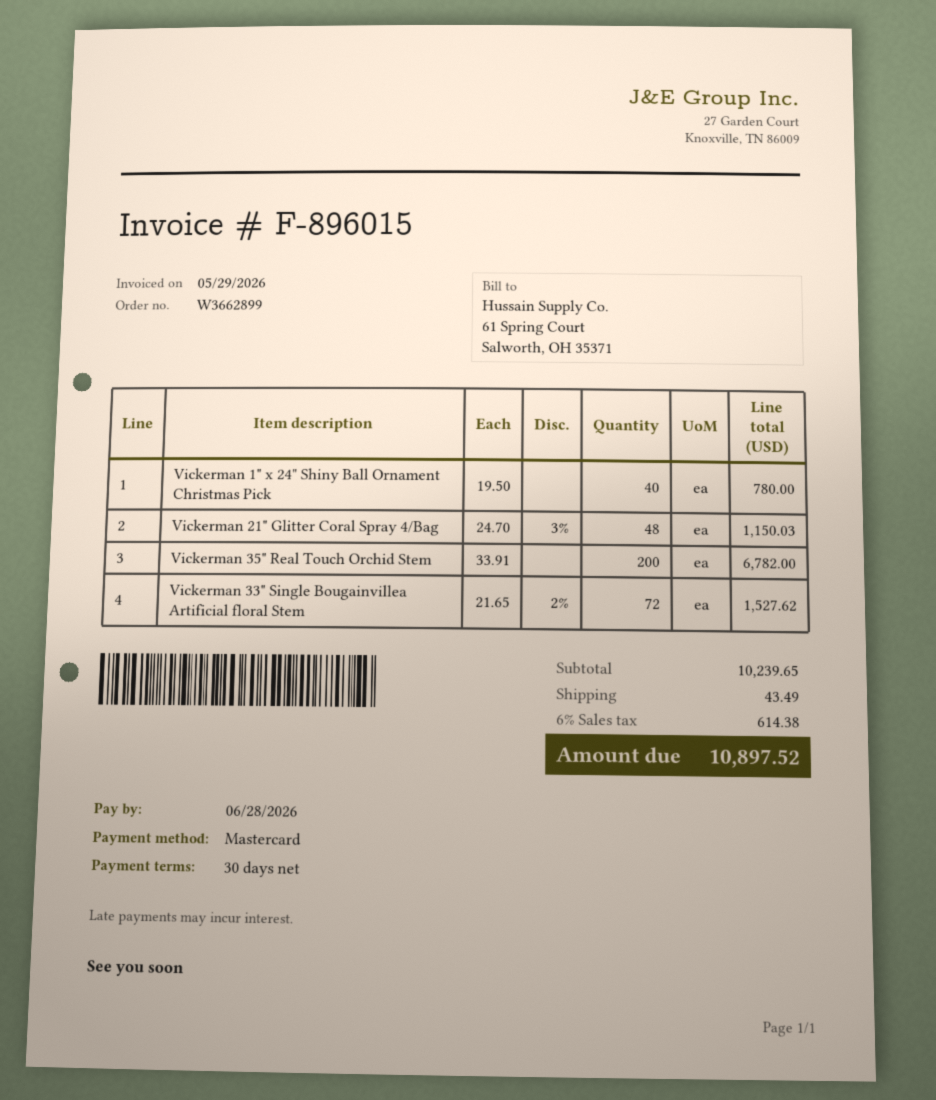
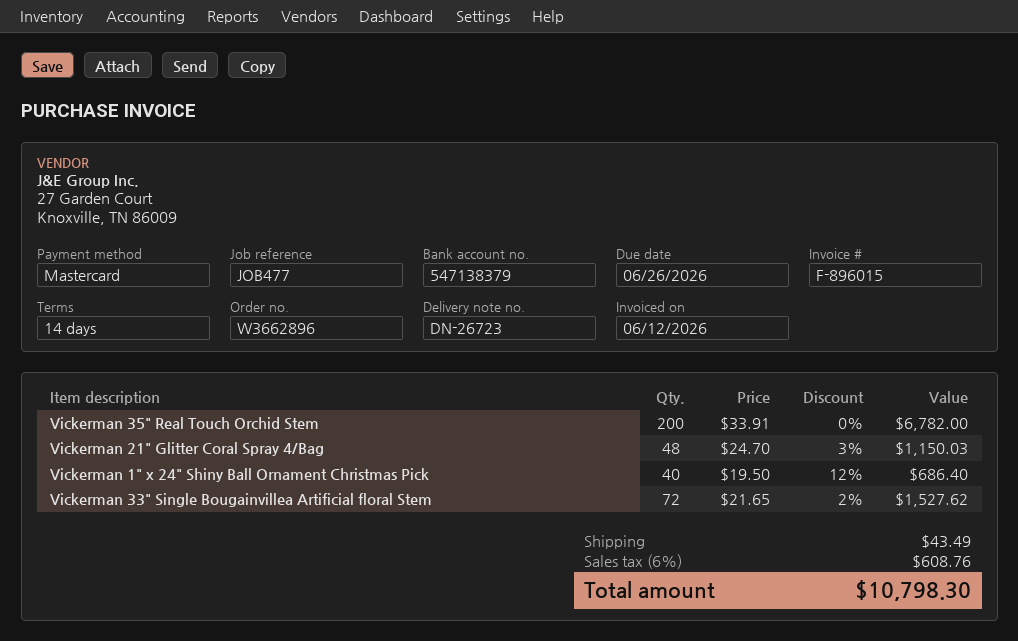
order number: W3662899 -> W3662896
invoice date: 2026-05-29 -> 2026-06-12
payment terms: 30 days -> 14 days
due date: 2026-06-28 -> 2026-06-26
Vickerman 1" x 24" Shiny Ball Ornament Christmas Pick: 40 x 19.50 = 780.00 -> 40 x 19.50 - 12% = 686.40
tax: 6% = 614.38 -> 6% = 608.76
total: 10897.52 -> 10798.30

